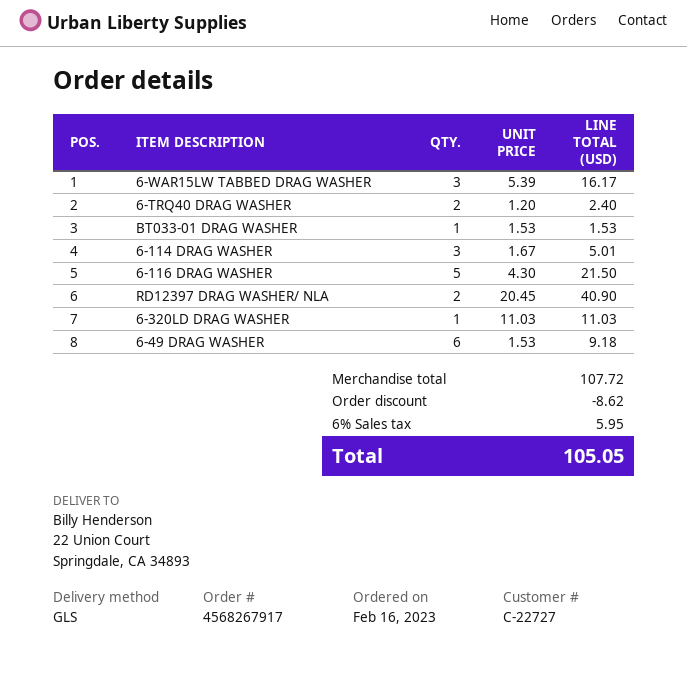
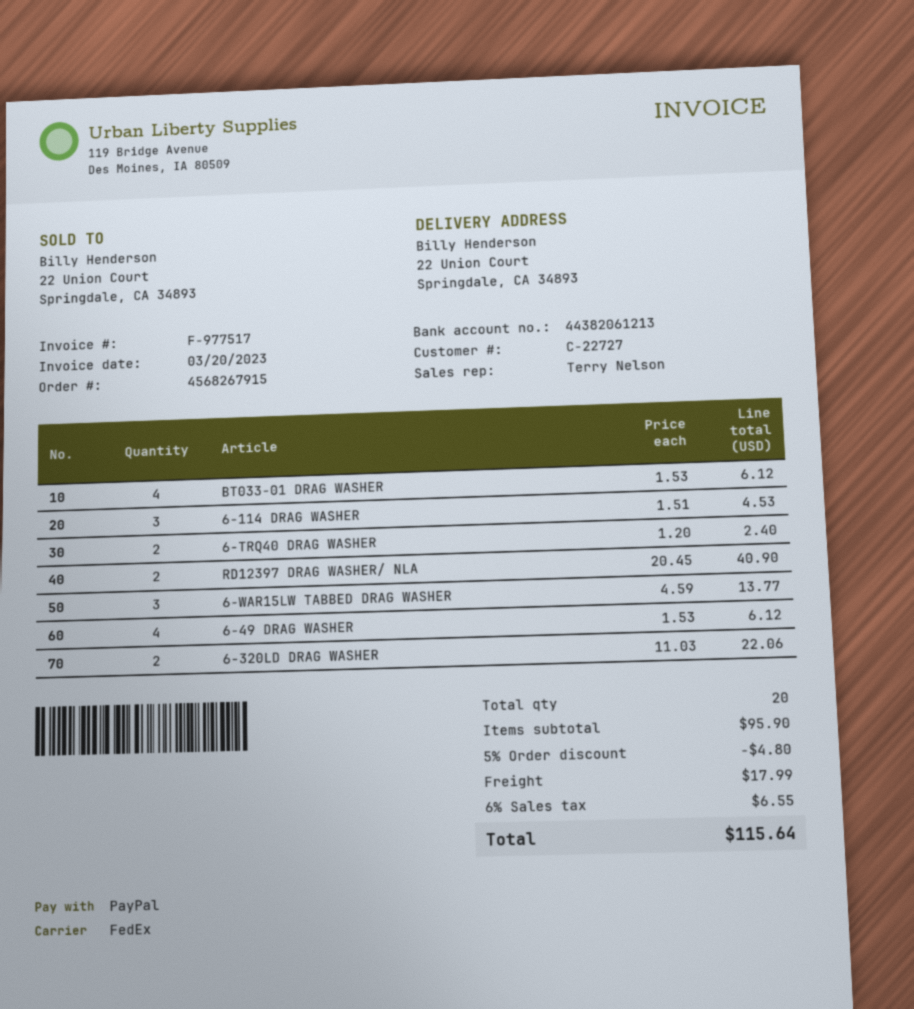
order number: 4568267917 -> 4568267915
shipping method: GLS -> FedEx
6-WAR15LW TABBED DRAG WASHER: 3 x 5.39 = 16.17 -> 3 x 4.59 = 13.77
BT033-01 DRAG WASHER: 1 x 1.53 = 1.53 -> 4 x 1.53 = 6.12
6-114 DRAG WASHER: 3 x 1.67 = 5.01 -> 3 x 1.51 = 4.53
6-116 DRAG WASHER: 5 x 4.30 = 21.50 -> none
6-320LD DRAG WASHER: 1 x 11.03 = 11.03 -> 2 x 11.03 = 22.06
6-49 DRAG WASHER: 6 x 1.53 = 9.18 -> 4 x 1.53 = 6.12
subtotal: 107.72 -> 95.90
discount: 8.62 -> 4.80
shipping: none -> 17.99
tax: 6% = 5.95 -> 6% = 6.55
total: 105.05 -> 115.64

